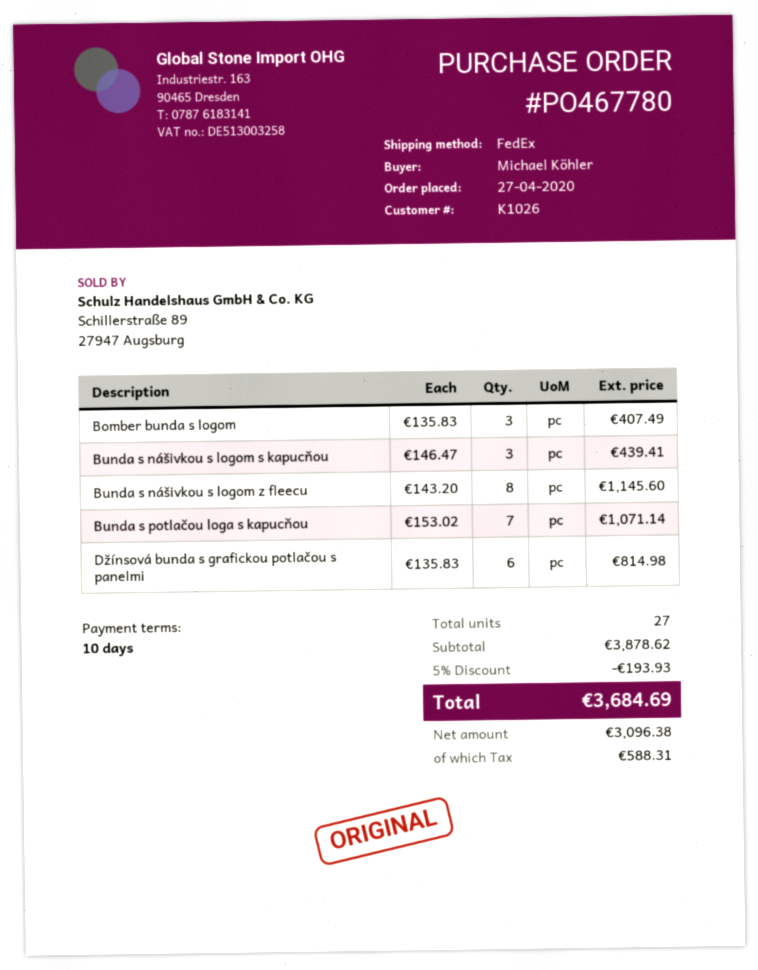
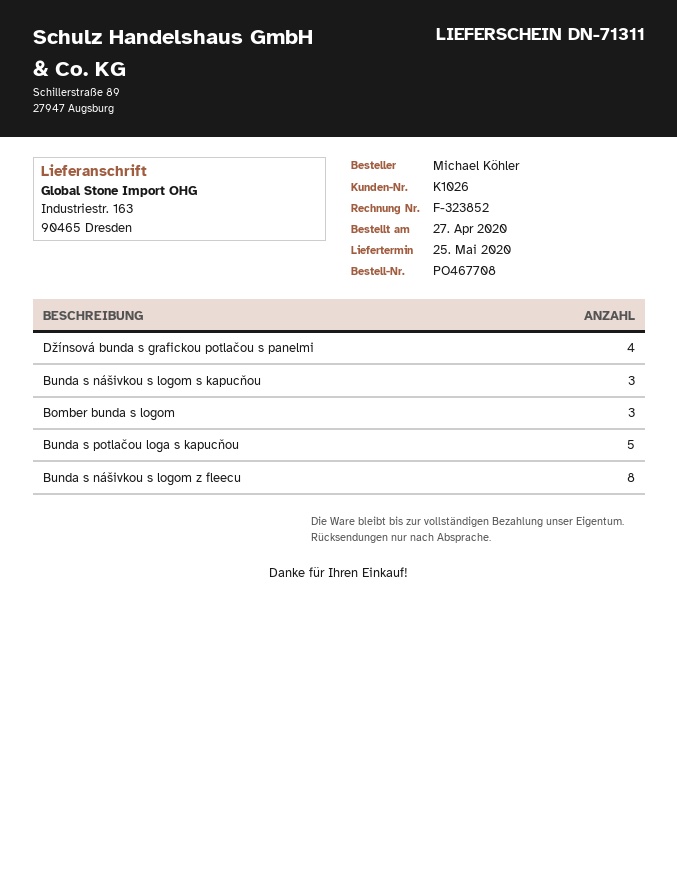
order number: PO467780 -> PO467708
Bunda s potlačou loga s kapucňou: 7 -> 5
Džínsová bunda s grafickou potlačou s panelmi: 6 -> 4

